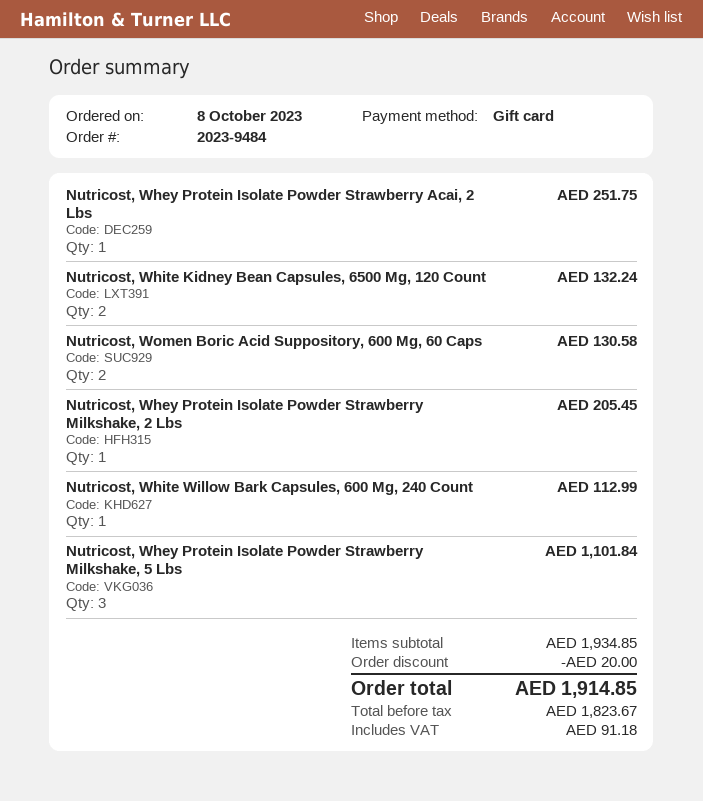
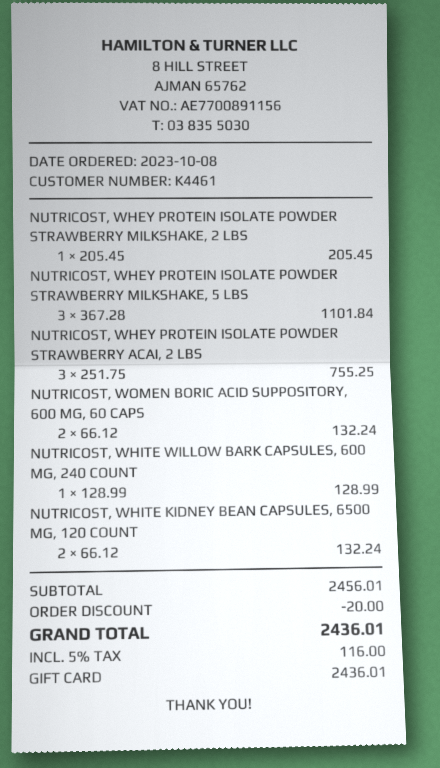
Nutricost, Whey Protein Isolate Powder Strawberry Acai, 2 Lbs: 1 for 251.75 -> 3 for 755.25
Nutricost, Women Boric Acid Suppository, 600 Mg, 60 Caps: 2 for 130.58 -> 2 for 132.24
Nutricost, White Willow Bark Capsules, 600 Mg, 240 Count: 1 for 112.99 -> 1 for 128.99
subtotal: 1934.85 -> 2456.01
tax: 91.18 -> 116.00
total: 1914.85 -> 2436.01

